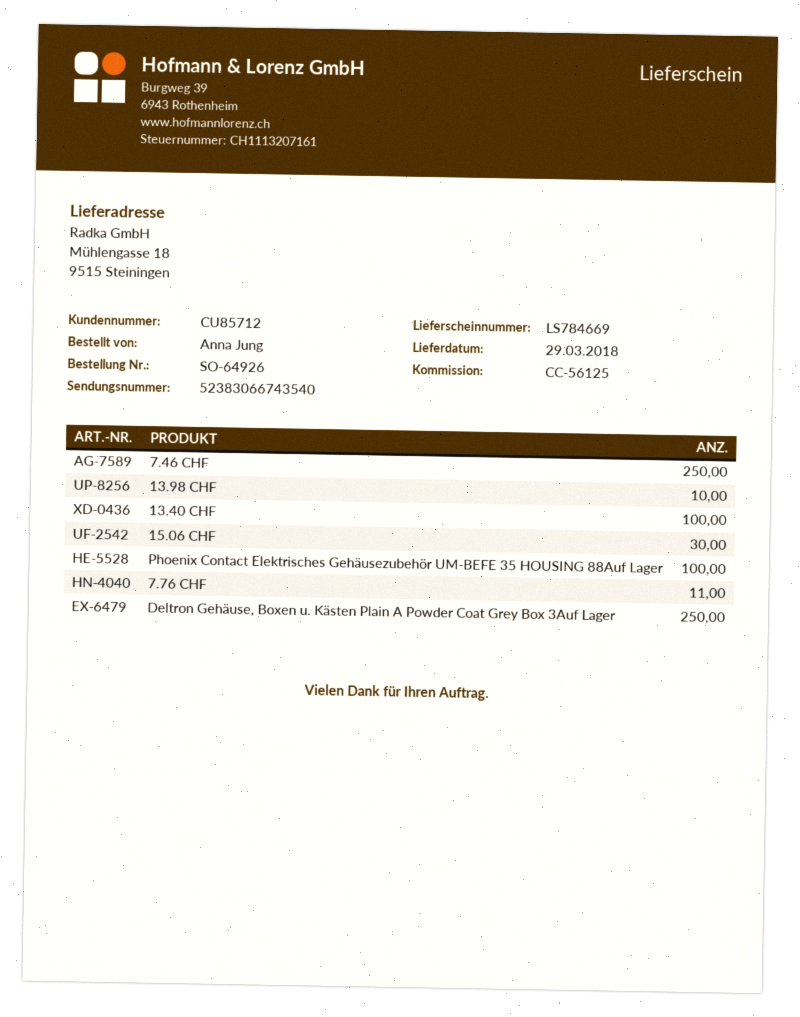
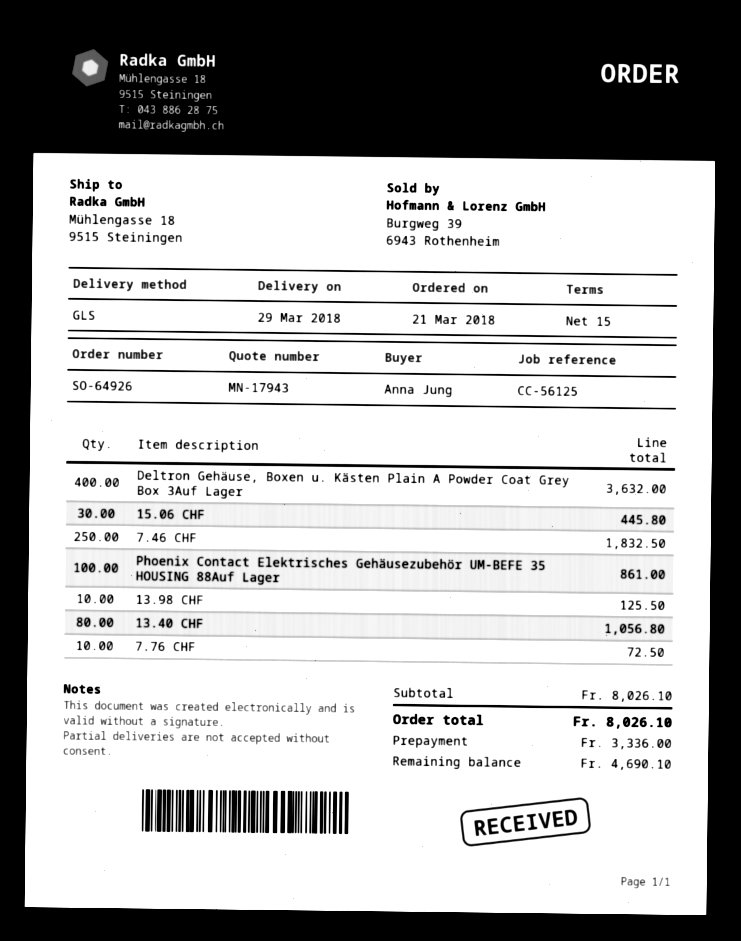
13.40 CHF: 100 -> 80
7.76 CHF: 11 -> 10
Deltron Gehäuse, Boxen u. Kästen Plain A Powder Coat Grey Box 3Auf Lager: 250 -> 400

